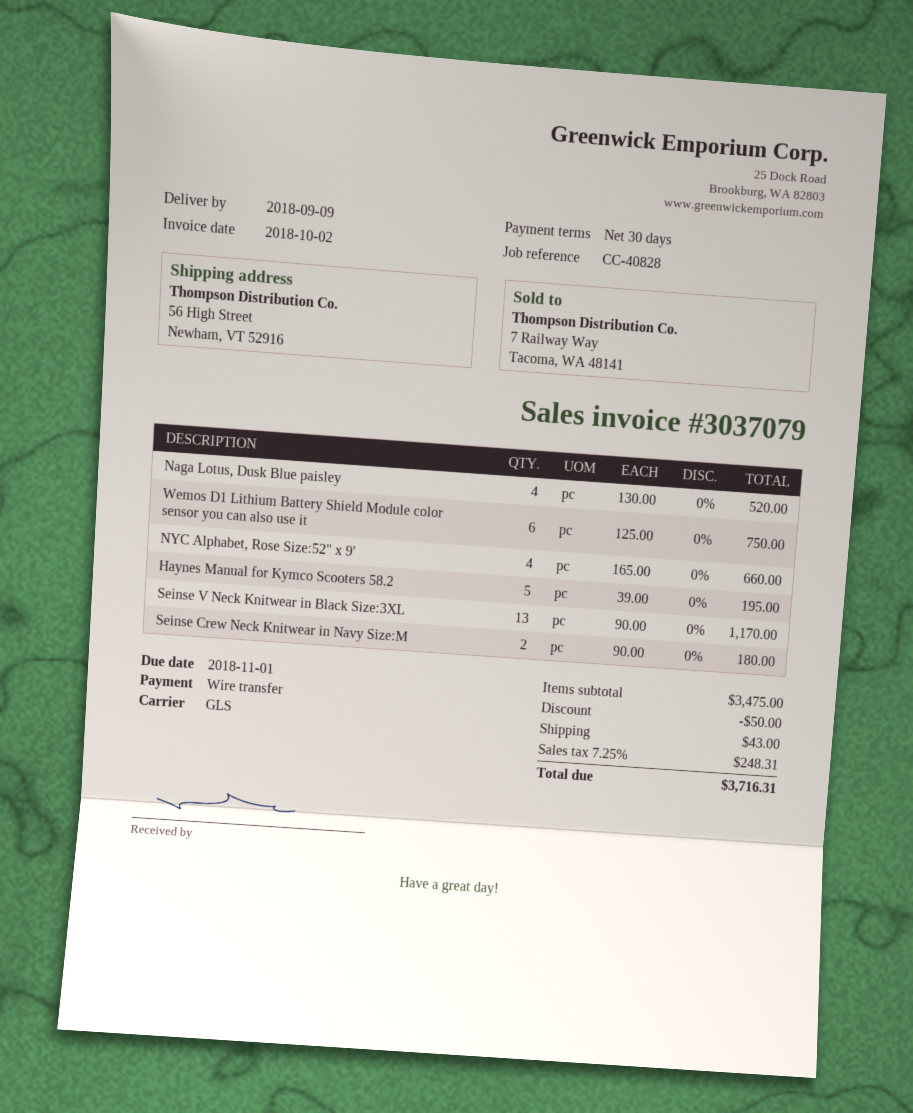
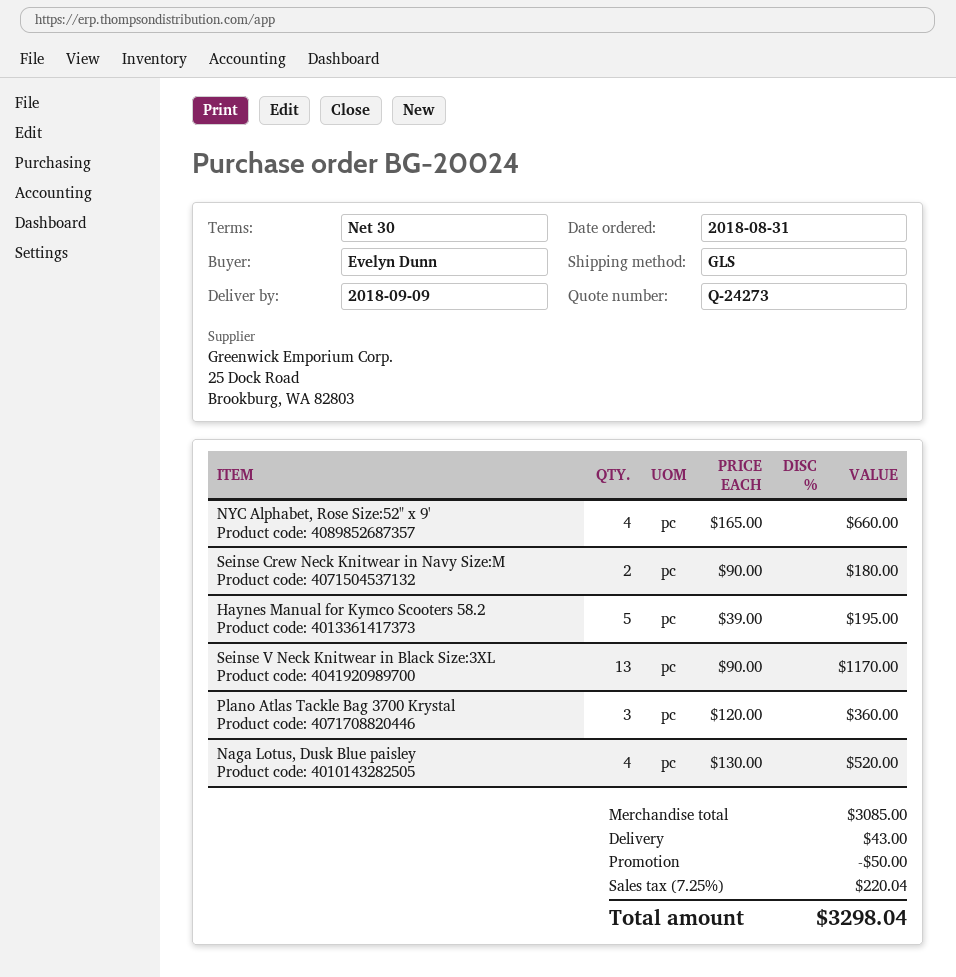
Wemos D1 Lithium Battery Shield Module color sensor you can also use it: 6 x 125.00 = 750.00 -> none
Plano Atlas Tackle Bag 3700 Krystal: none -> 3 x 120.00 = 360.00
subtotal: 3475.00 -> 3085.00
tax: 7.25% = 248.31 -> 7.25% = 220.04
total: 3716.31 -> 3298.04

